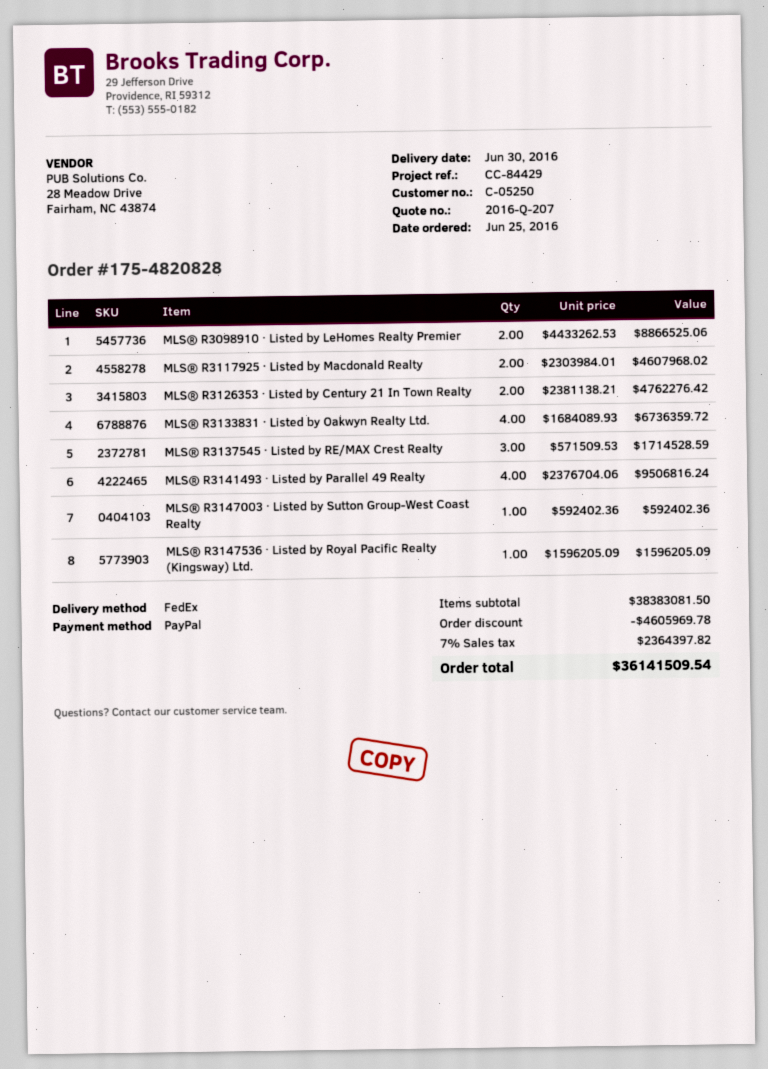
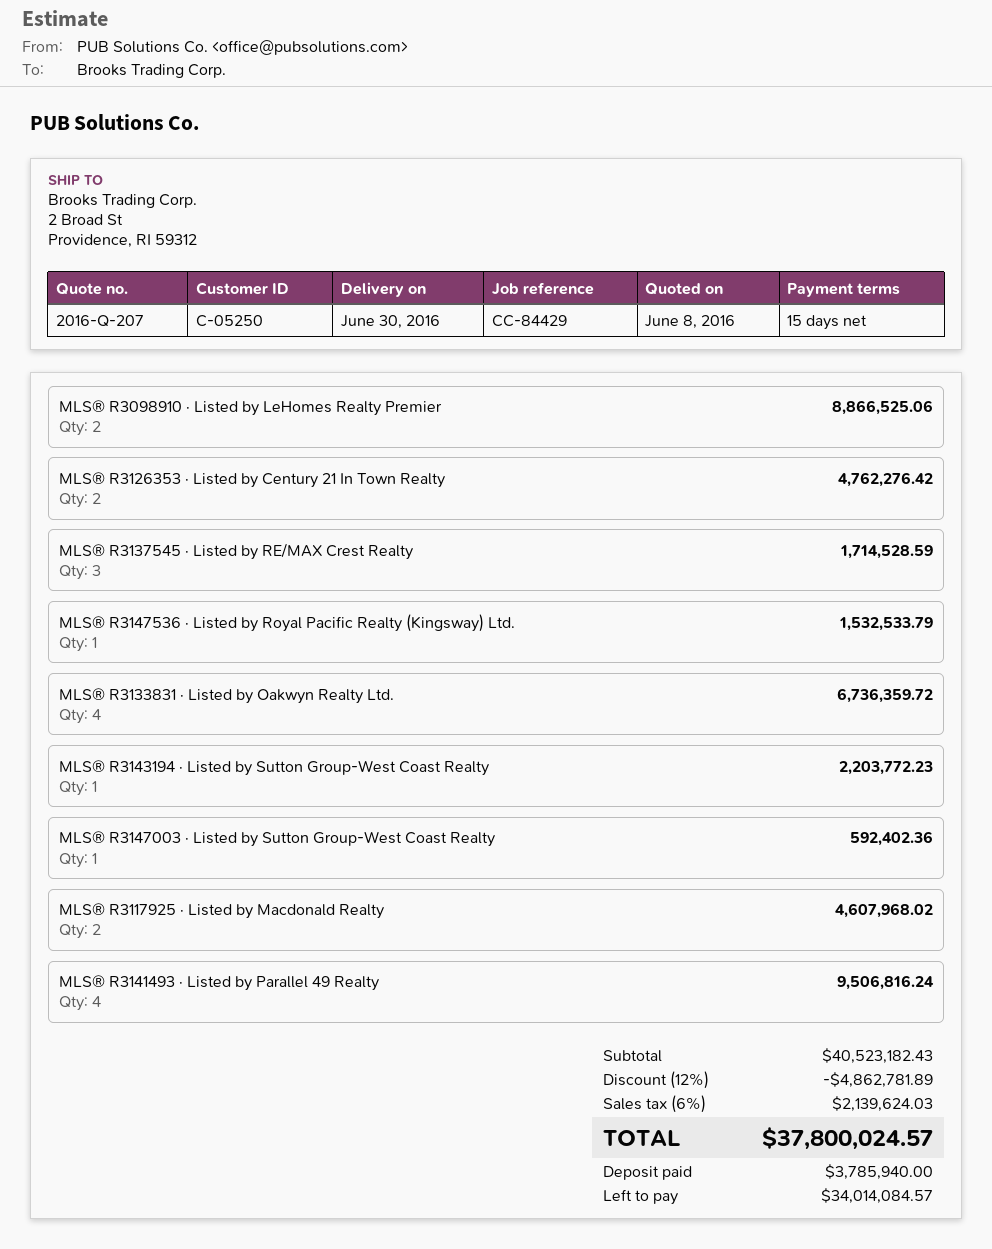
MLS® R3147536 · Listed by Royal Pacific Realty (Kingsway) Ltd.: 1 for 1596205.09 -> 1 for 1532533.79
MLS® R3143194 · Listed by Sutton Group-West Coast Realty: none -> 1 for 2203772.23
subtotal: 38383081.50 -> 40523182.43
discount: 4605969.78 -> 4862781.89
tax: 7% = 2364397.82 -> 6% = 2139624.03
total: 36141509.54 -> 37800024.57

